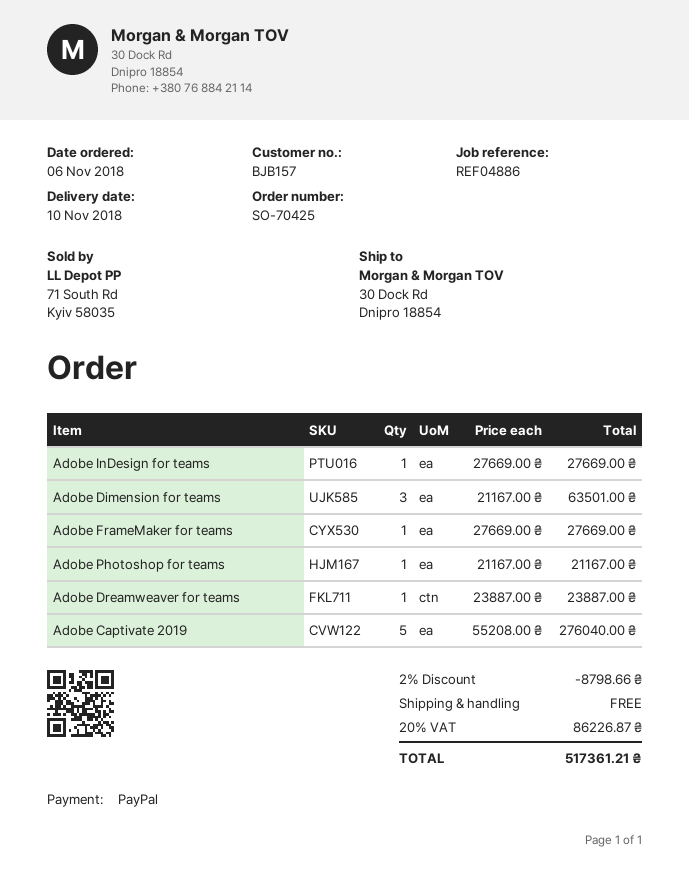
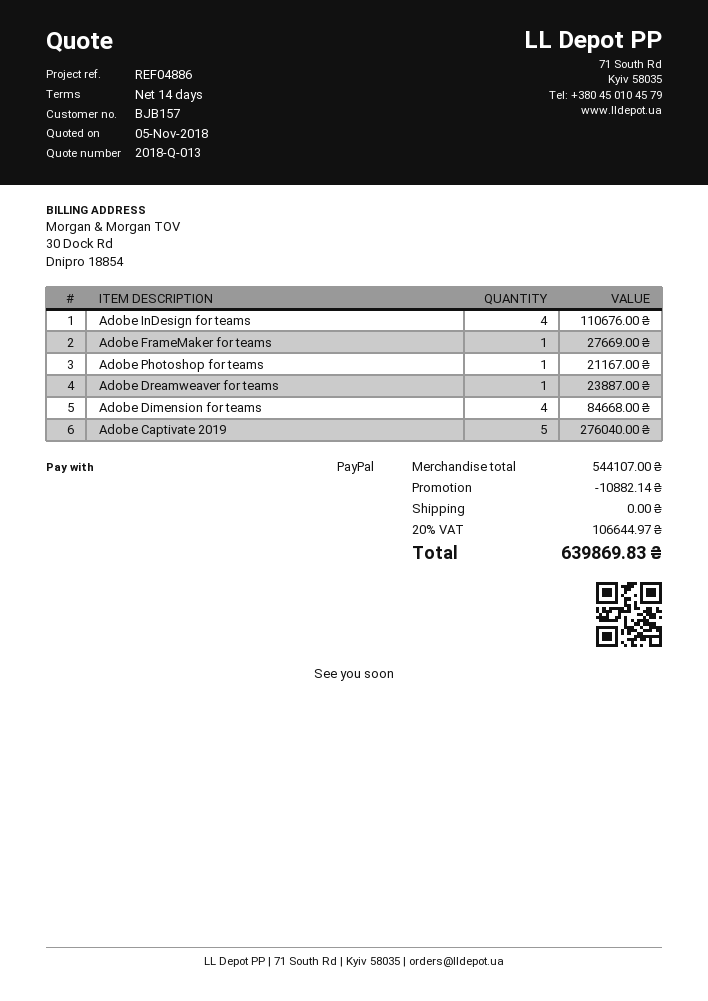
Adobe InDesign for teams: 1 for 27669.00 -> 4 for 110676.00
Adobe Dimension for teams: 3 for 63501.00 -> 4 for 84668.00
discount: 8798.66 -> 10882.14
tax: 20% = 86226.87 -> 20% = 106644.97
total: 517361.21 -> 639869.83

